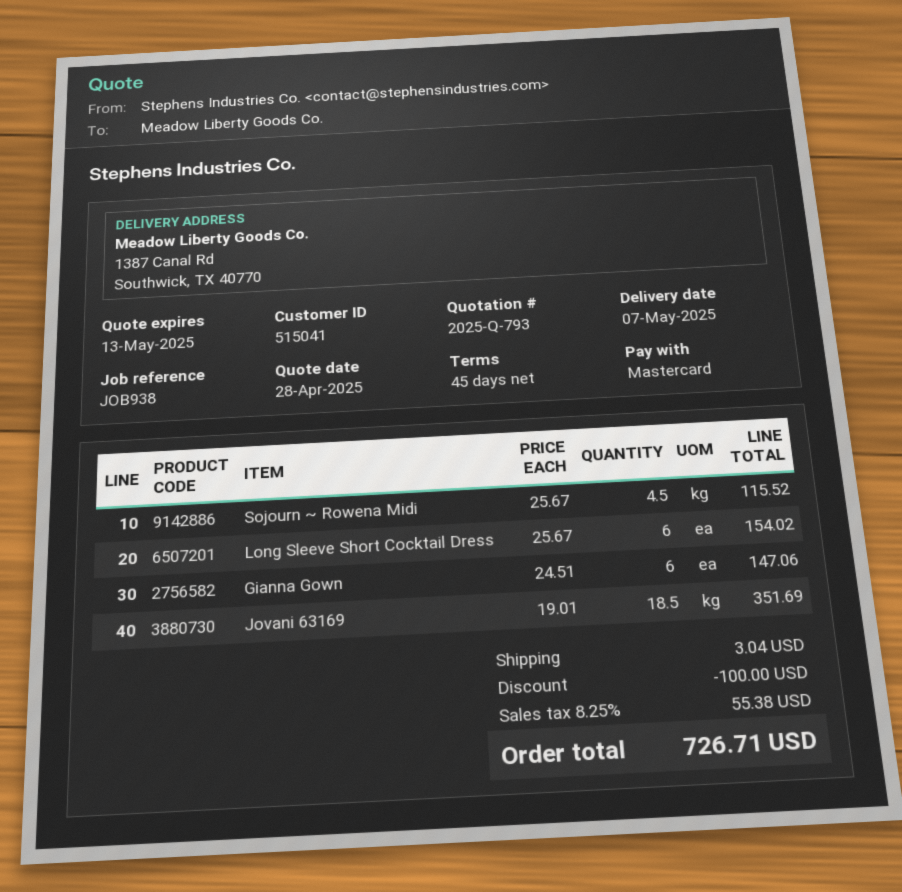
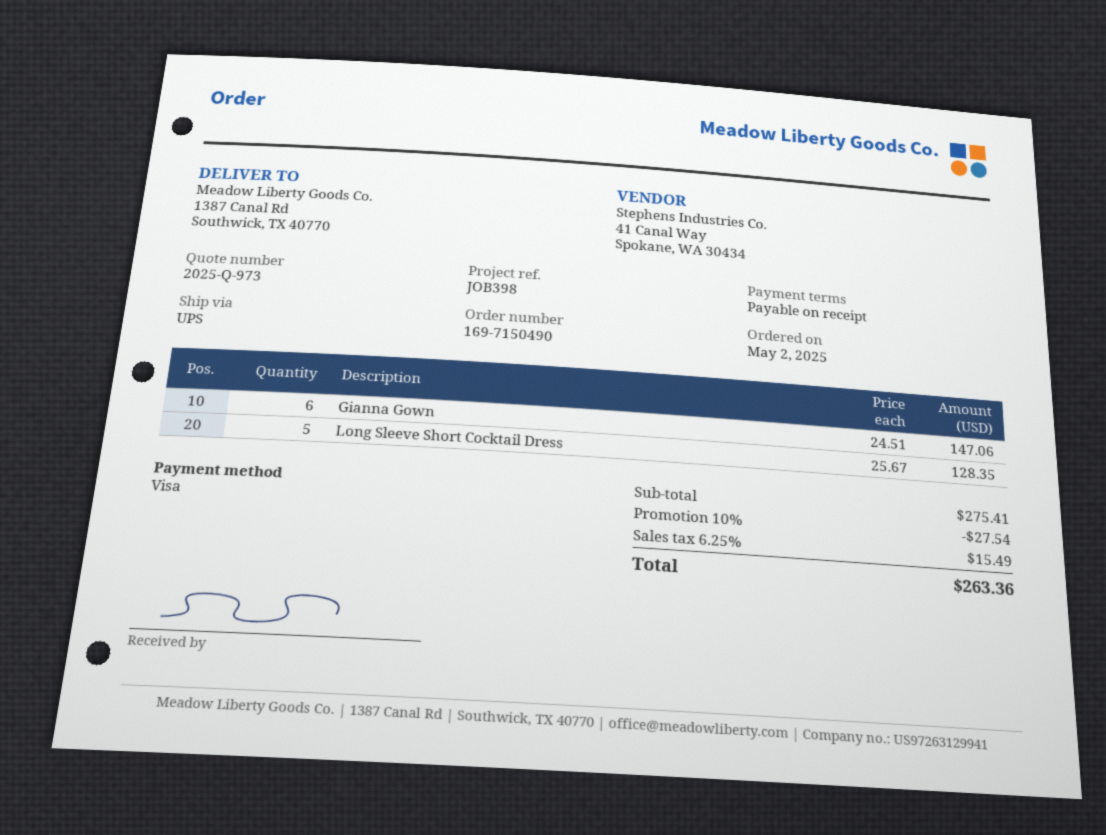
quote number: 2025-Q-793 -> 2025-Q-973
payment terms: 45 days -> on receipt
reference: JOB938 -> JOB398
payment method: Mastercard -> Visa
Sojourn ~ Rowena Midi: 4.5 x 25.67 = 115.52 -> none
Long Sleeve Short Cocktail Dress: 6 x 25.67 = 154.02 -> 5 x 25.67 = 128.35
Jovani 63169: 18.5 x 19.01 = 351.69 -> none
discount: 100.00 -> 27.54
shipping: 3.04 -> none
tax: 8.25% = 55.38 -> 6.25% = 15.49
total: 726.71 -> 263.36

